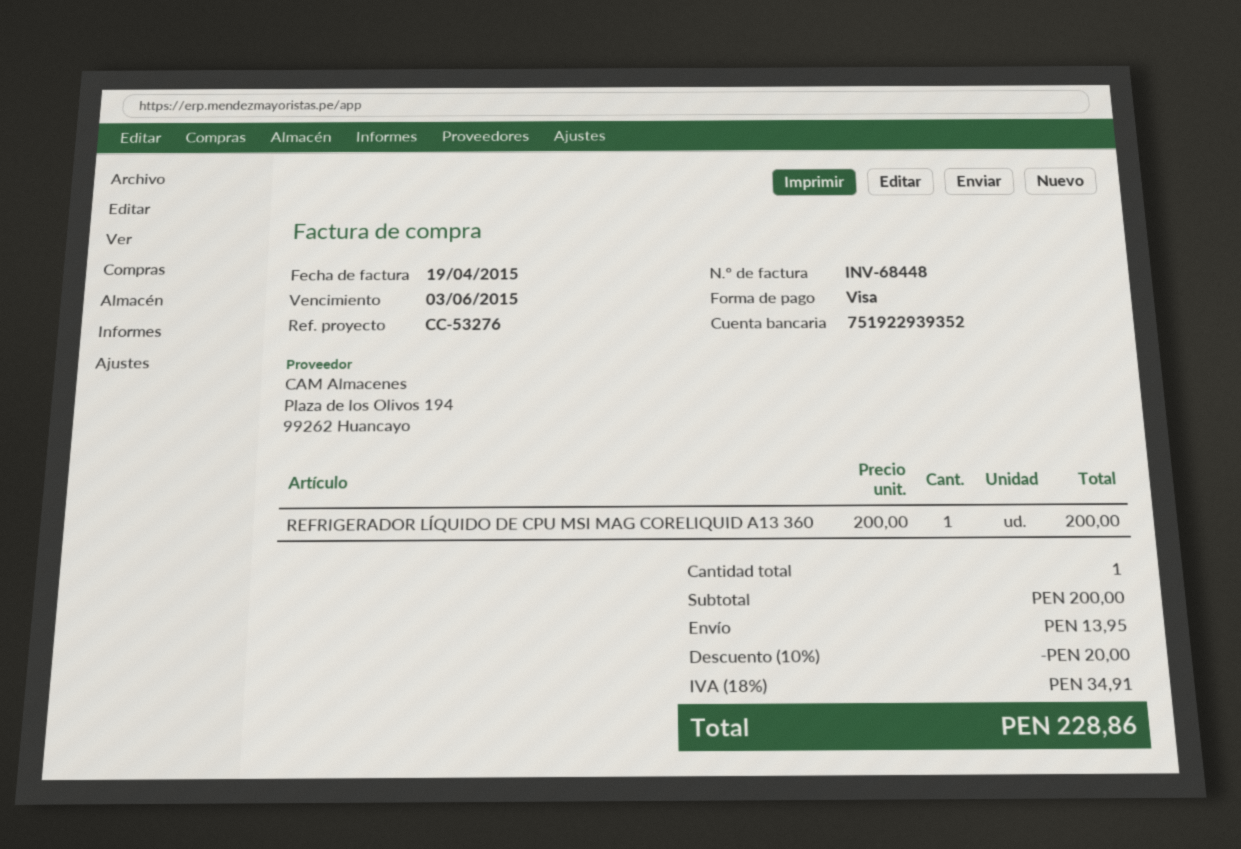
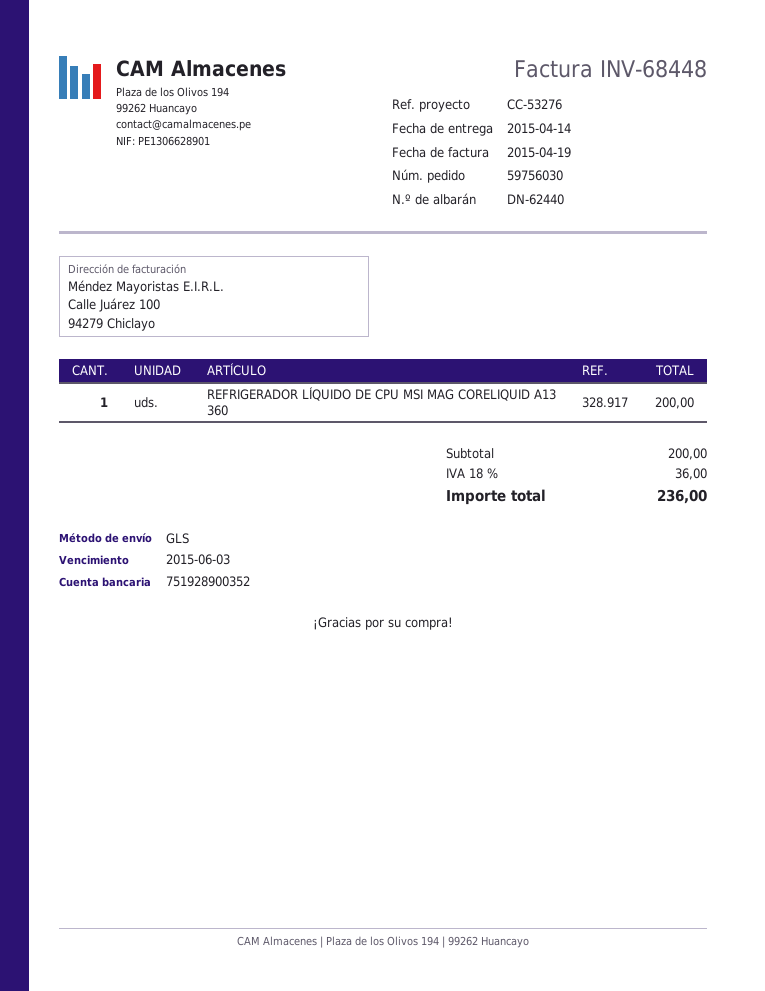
bank account: 751922939352 -> 751928900352
discount: 10% = 20.00 -> none
shipping: 13.95 -> none
tax: 18% = 34.91 -> 18% = 36.00
total: 228.86 -> 236.00

